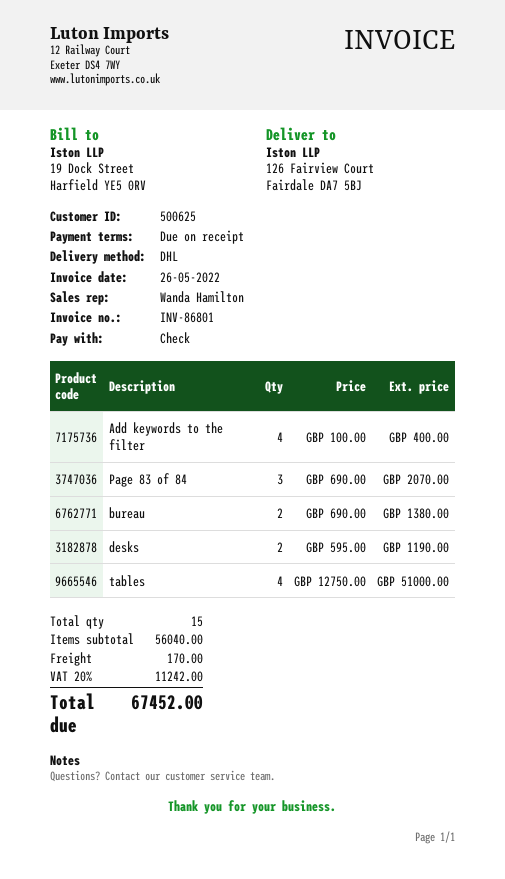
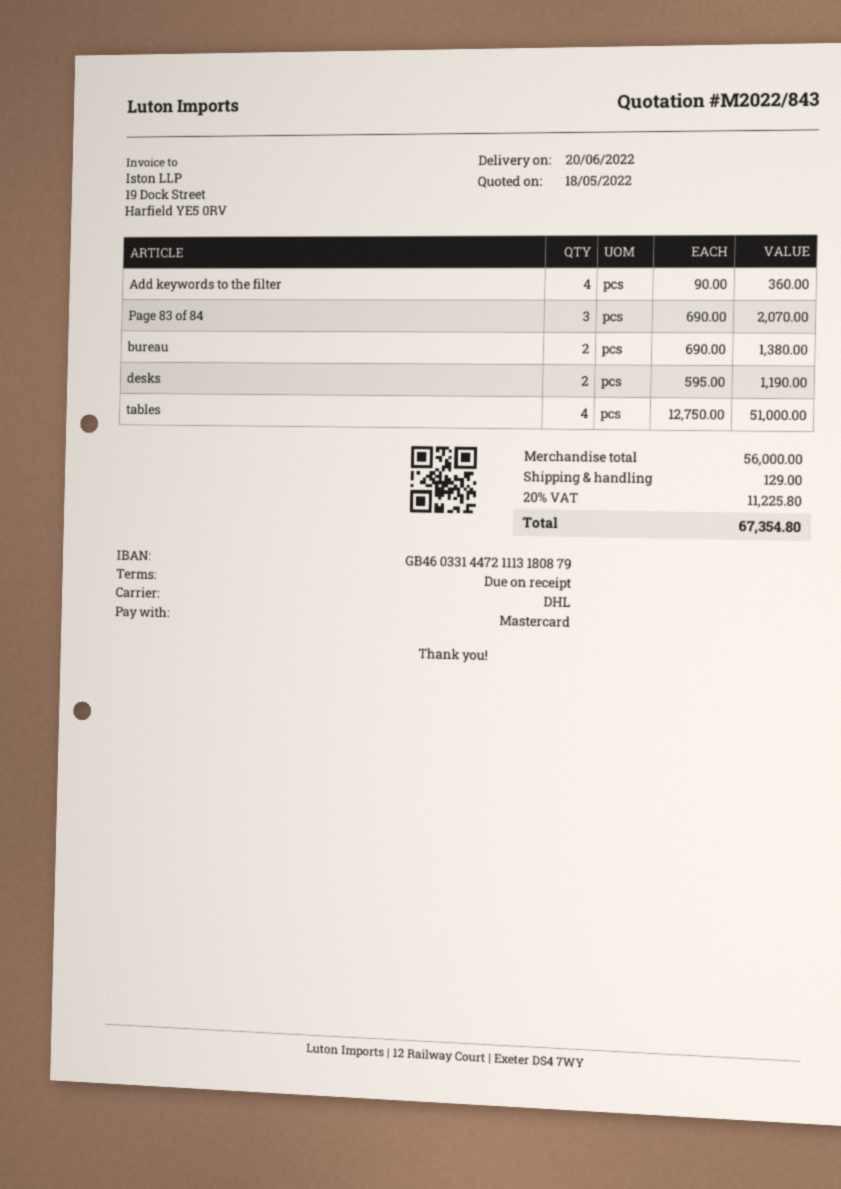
payment method: cheque -> Mastercard
Add keywords to the filter: 4 x 100.00 = 400.00 -> 4 x 90.00 = 360.00
subtotal: 56040.00 -> 56000.00
shipping: 170.00 -> 129.00
tax: 20% = 11242.00 -> 20% = 11225.80
total: 67452.00 -> 67354.80

